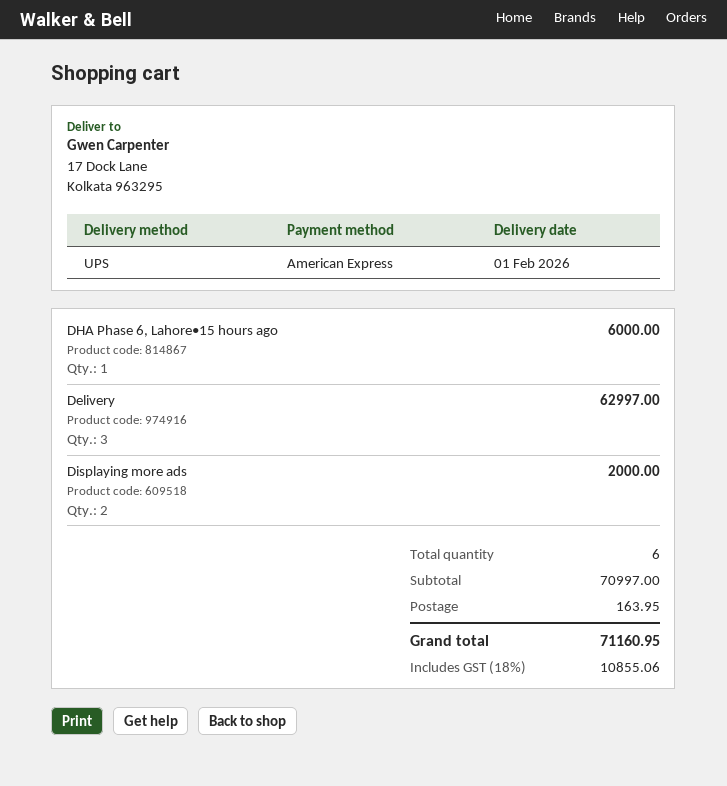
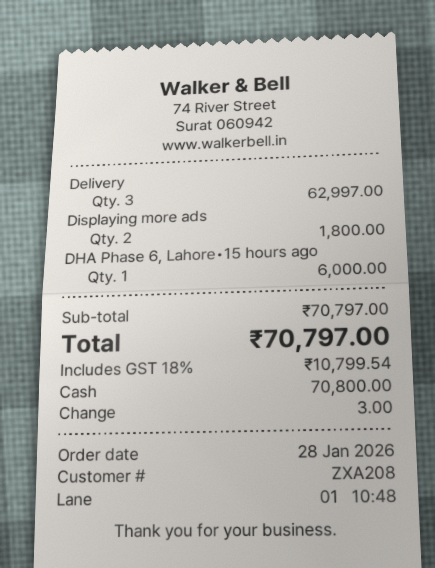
payment method: American Express -> cash
Displaying more ads: 2 for 2000.00 -> 2 for 1800.00
subtotal: 70997.00 -> 70797.00
shipping: 163.95 -> none
tax: 18% = 10855.06 -> 18% = 10799.54
total: 71160.95 -> 70797.00

